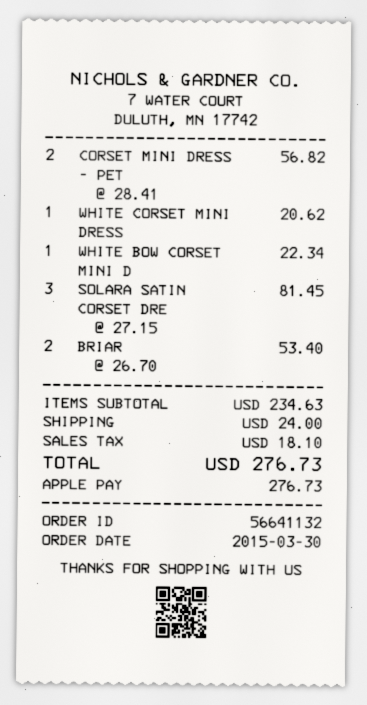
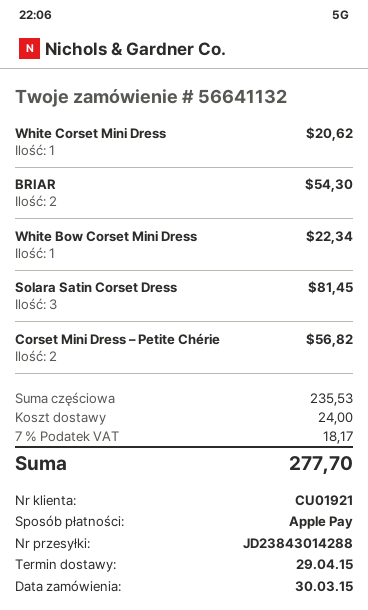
BRIAR: 2 for 53.40 -> 2 for 54.30
subtotal: 234.63 -> 235.53
tax: 18.10 -> 18.17
total: 276.73 -> 277.70

